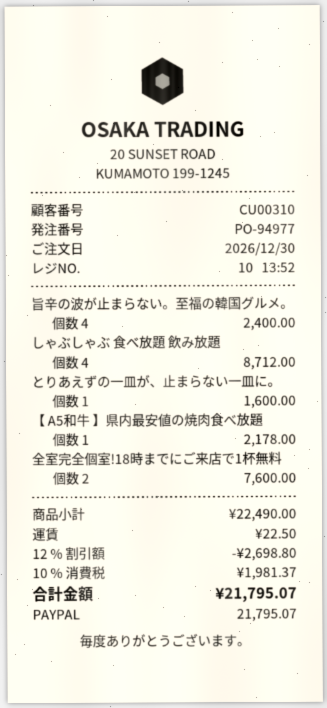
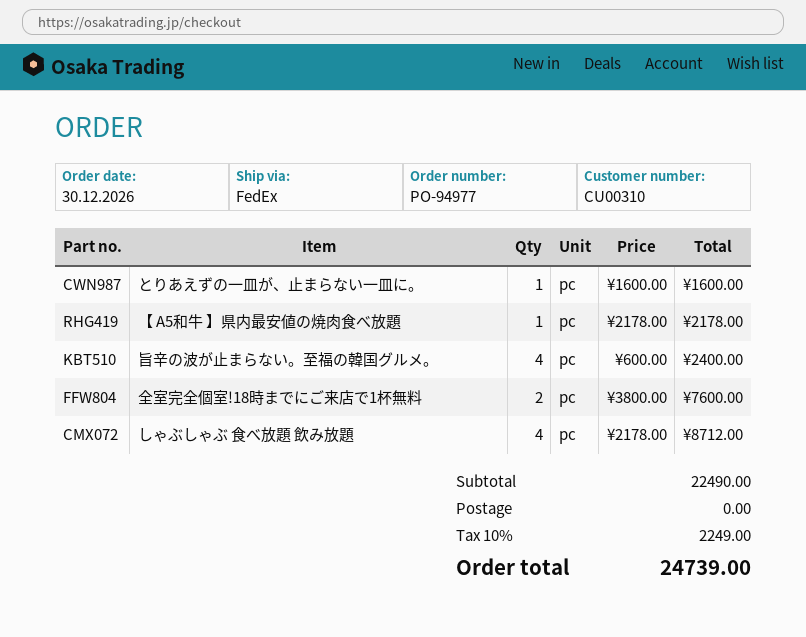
discount: 12% = 2698.80 -> none
shipping: 22.50 -> 0.00
tax: 10% = 1981.37 -> 10% = 2249.00
total: 21795.07 -> 24739.00

